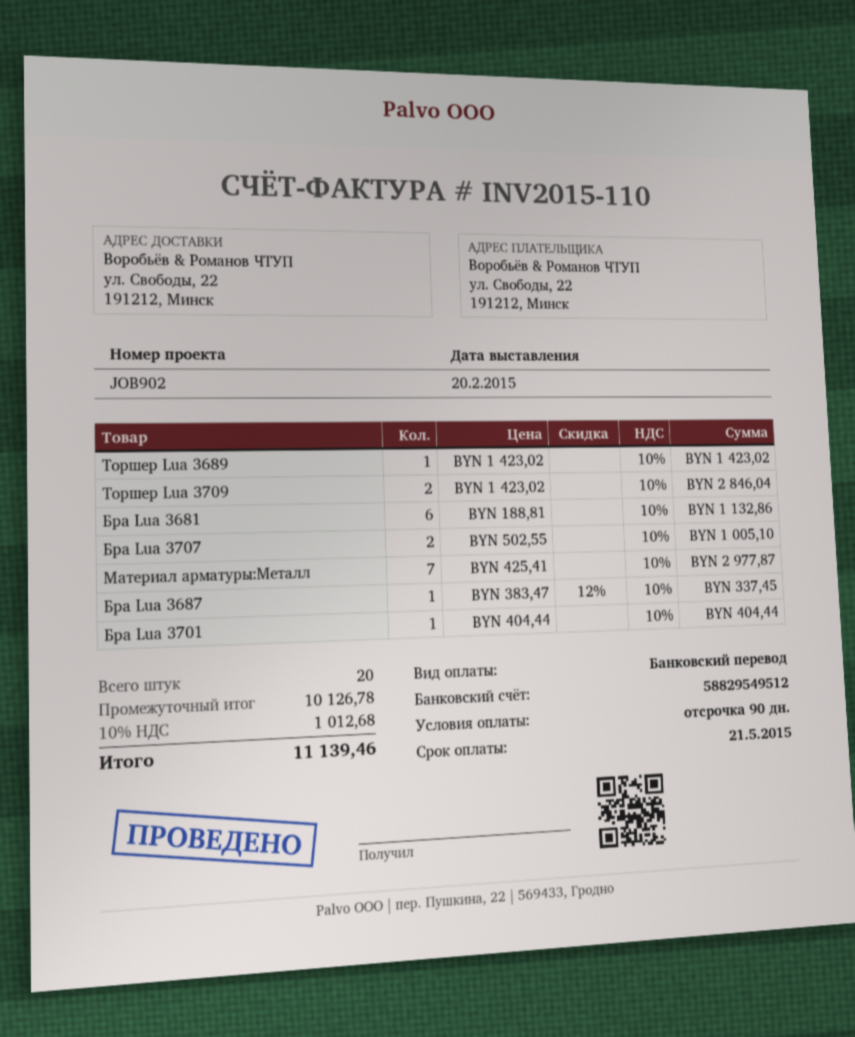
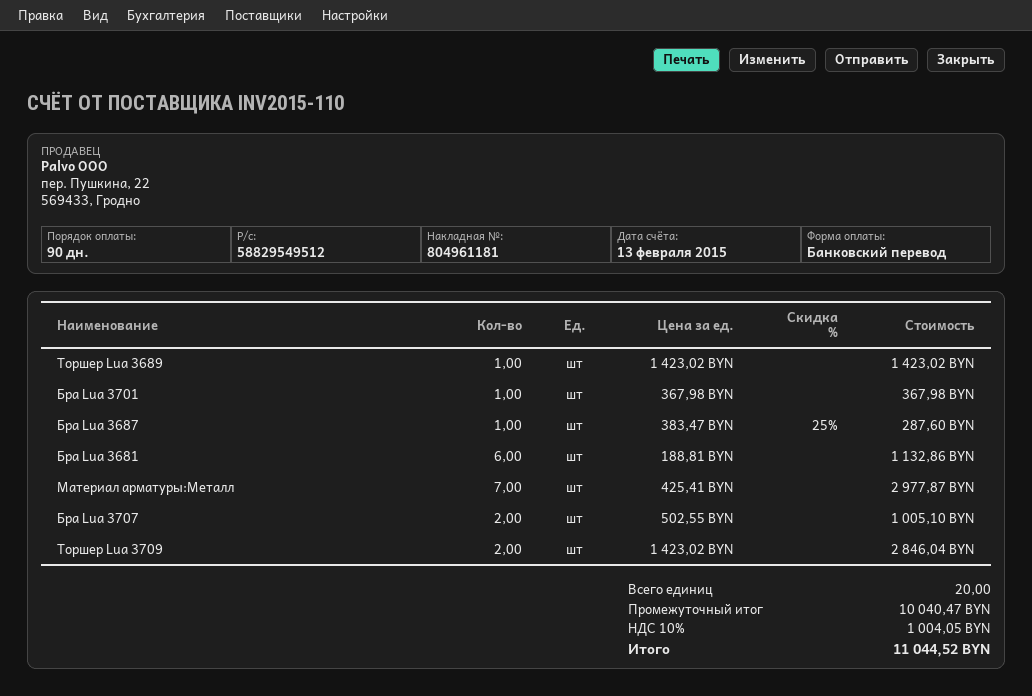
invoice date: 2015-02-20 -> 2015-02-13
Бра Lua 3687: 1 x 383.47 - 12% = 337.45 -> 1 x 383.47 - 25% = 287.60
Бра Lua 3701: 1 x 404.44 = 404.44 -> 1 x 367.98 = 367.98
subtotal: 10126.78 -> 10040.47
tax: 10% = 1012.68 -> 10% = 1004.05
total: 11139.46 -> 11044.52

